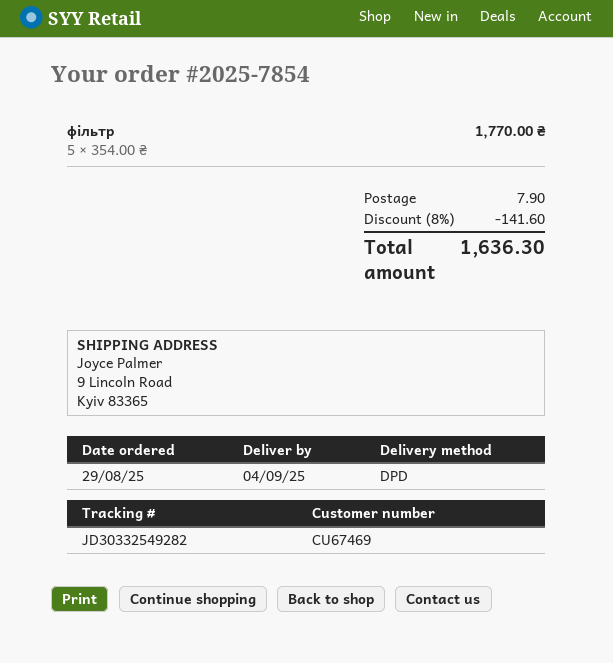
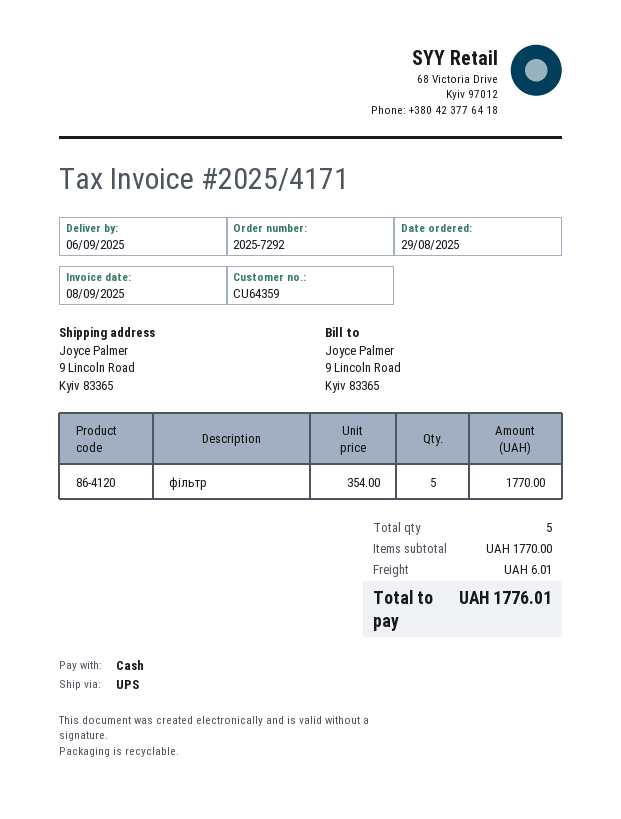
order number: 2025-7854 -> 2025-7292
delivery date: 2025-09-04 -> 2025-09-06
customer number: CU67469 -> CU64359
shipping method: DPD -> UPS
discount: 8% = 141.60 -> none
shipping: 7.90 -> 6.01
total: 1636.30 -> 1776.01

